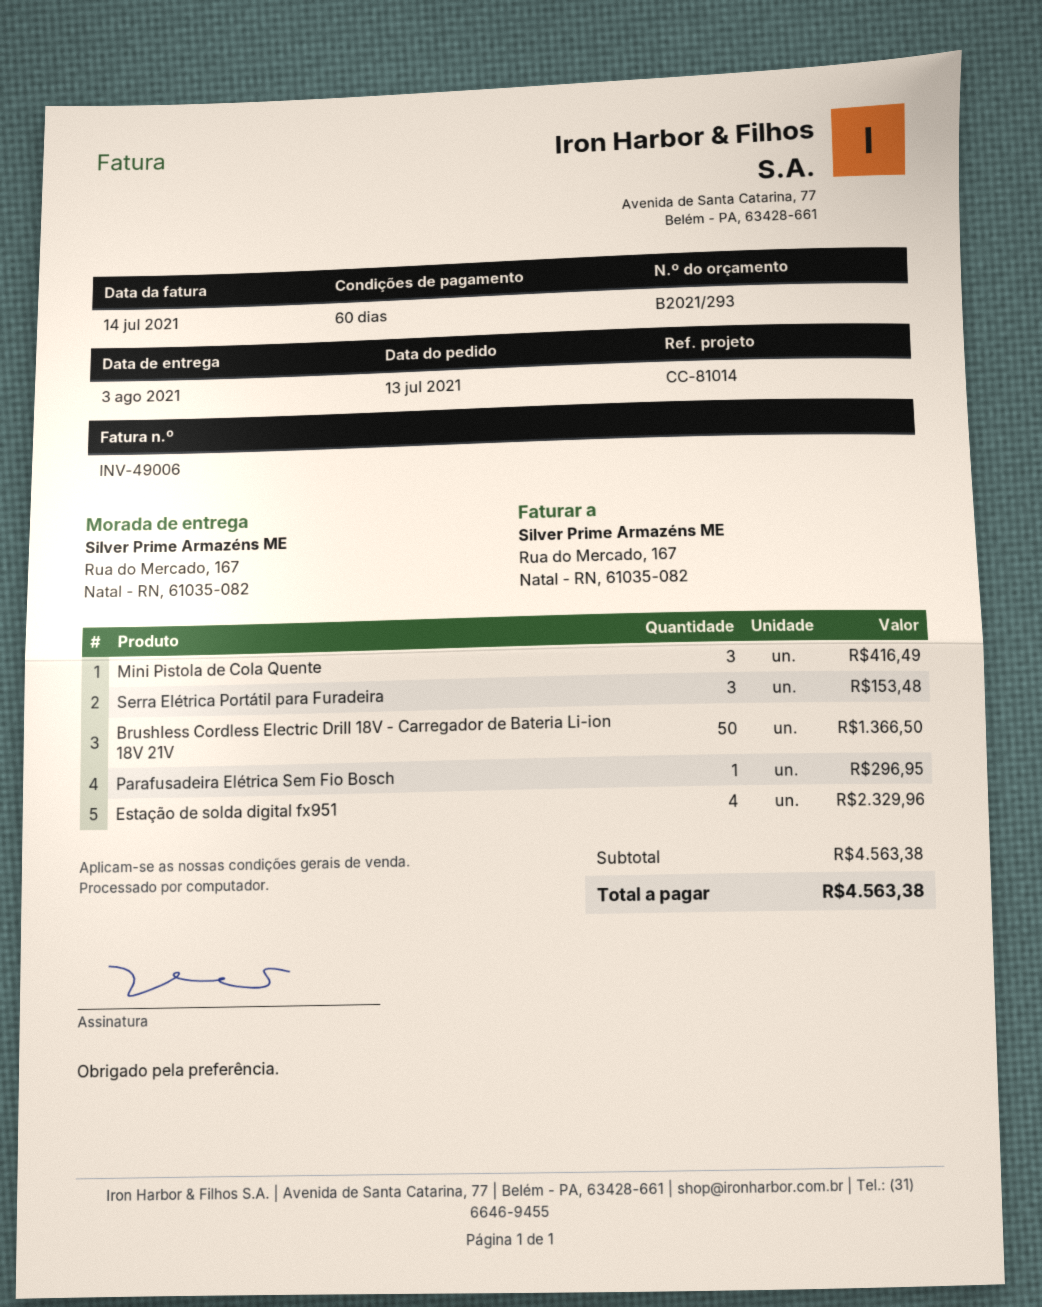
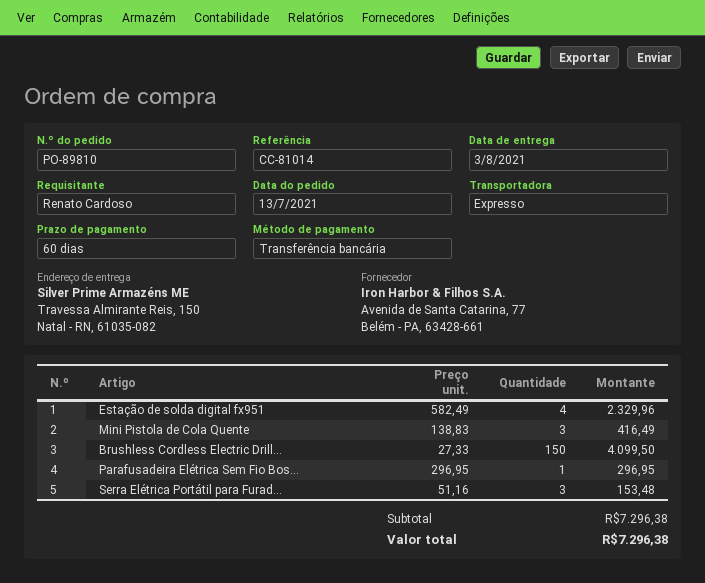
ship to: Rua do Mercado, 167, Natal - RN, 61035-082 -> Travessa Almirante Reis, 150, Natal - RN, 61035-082
Brushless Cordless Electric Drill 18V - Carregador de Bateria Li-ion 18V 21V: 50 for 1366.50 -> 150 for 4099.50
subtotal: 4563.38 -> 7296.38
total: 4563.38 -> 7296.38

